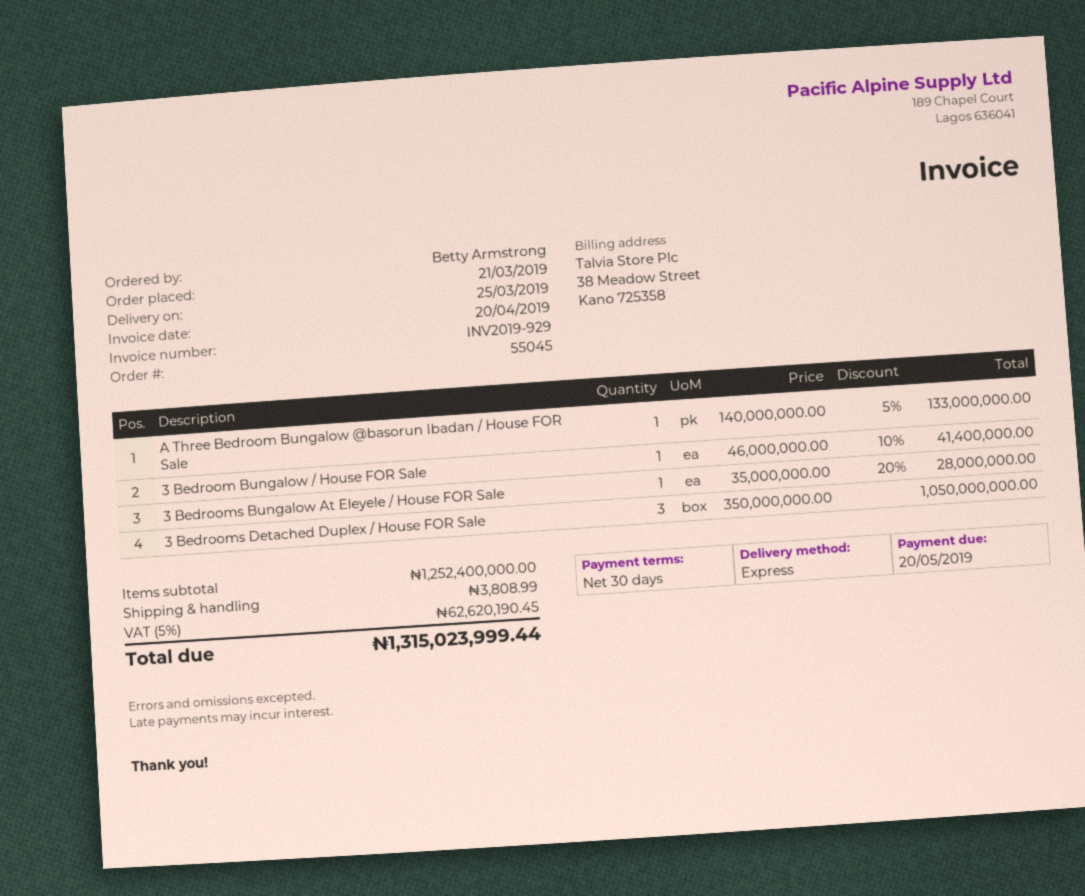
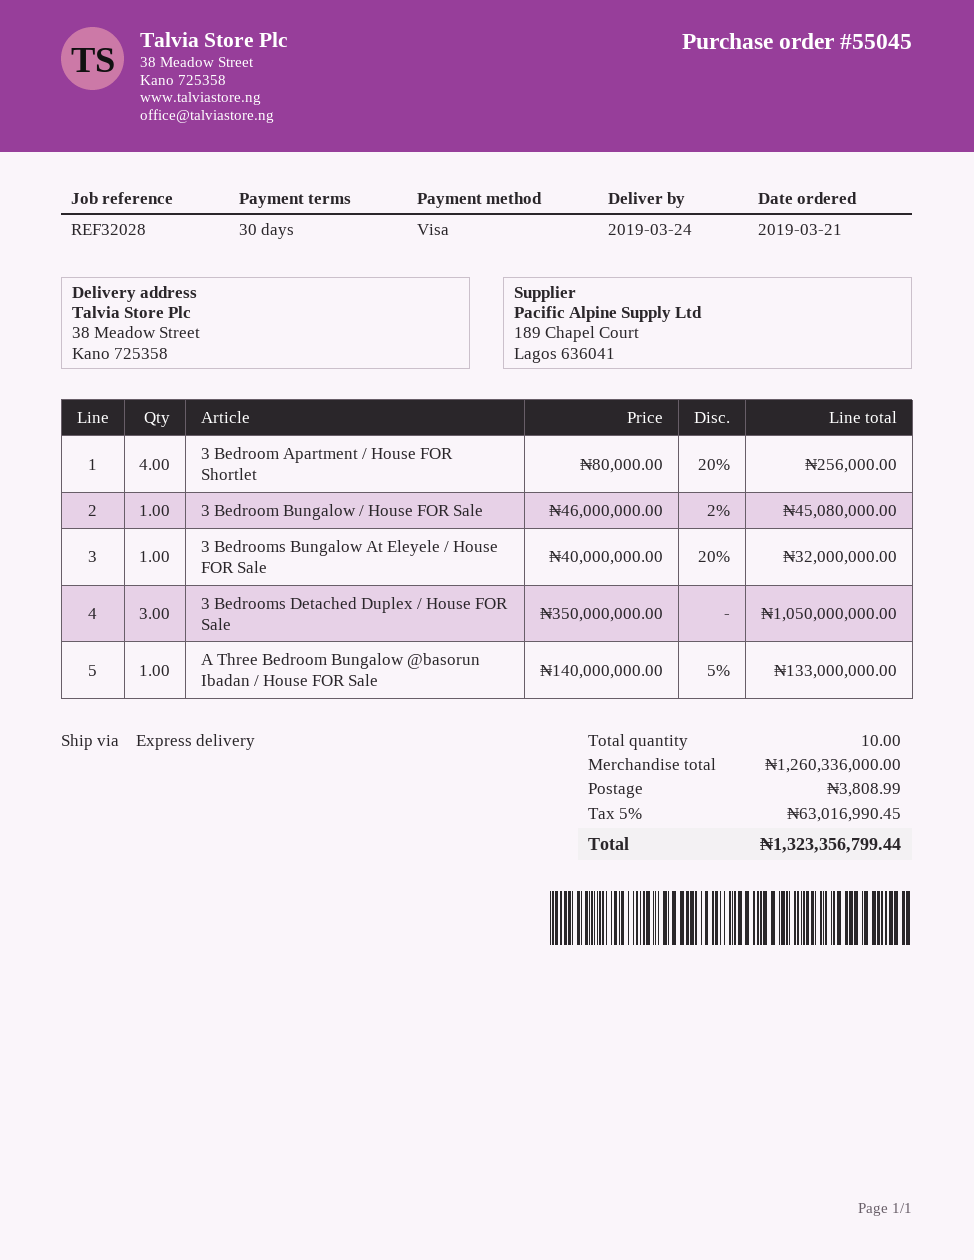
delivery date: 2019-03-25 -> 2019-03-24
3 Bedroom Bungalow / House FOR Sale: 1 x 46000000.00 - 10% = 41400000.00 -> 1 x 46000000.00 - 2% = 45080000.00
3 Bedrooms Bungalow At Eleyele / House FOR Sale: 1 x 35000000.00 - 20% = 28000000.00 -> 1 x 40000000.00 - 20% = 32000000.00
3 Bedroom Apartment / House FOR Shortlet: none -> 4 x 80000.00 - 20% = 256000.00
subtotal: 1252400000.00 -> 1260336000.00
tax: 5% = 62620190.45 -> 5% = 63016990.45
total: 1315023999.44 -> 1323356799.44

